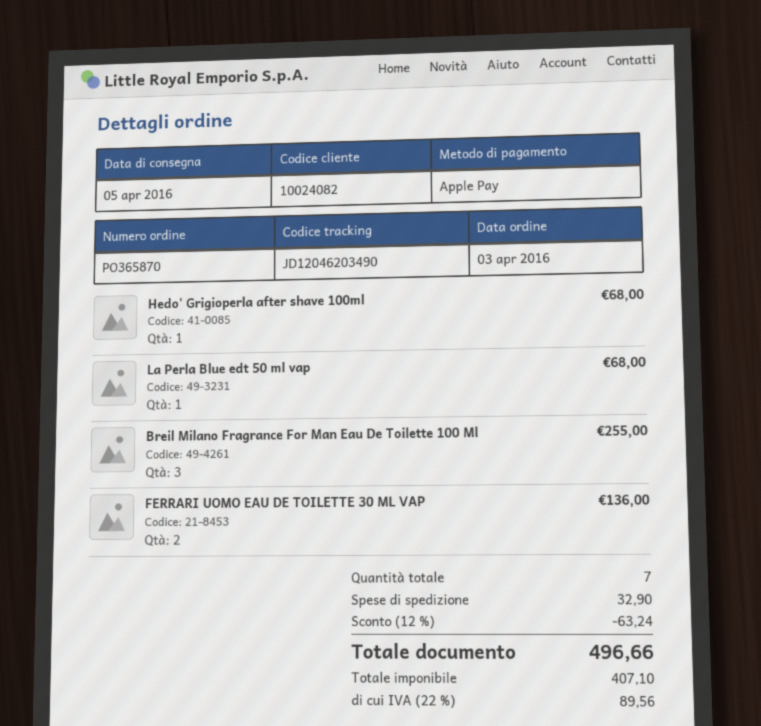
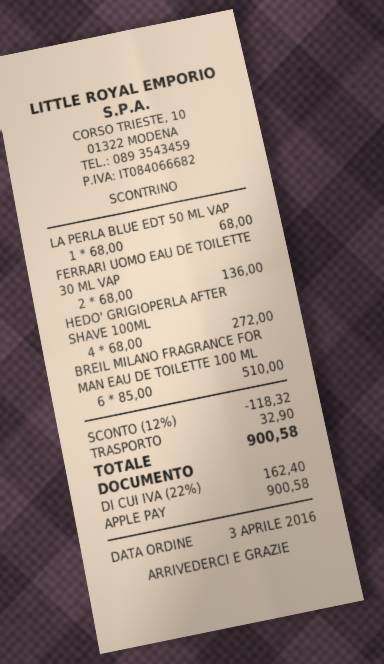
Hedo' Grigioperla after shave 100ml: 1 for 68.00 -> 4 for 272.00
Breil Milano Fragrance For Man Eau De Toilette 100 Ml: 3 for 255.00 -> 6 for 510.00
discount: 12% = 63.24 -> 12% = 118.32
tax: 22% = 89.56 -> 22% = 162.40
total: 496.66 -> 900.58

